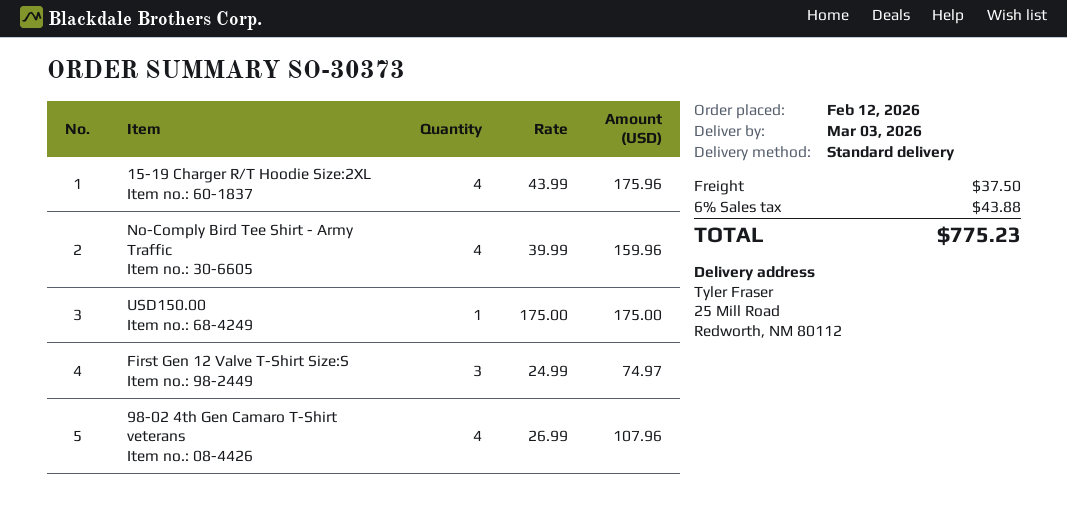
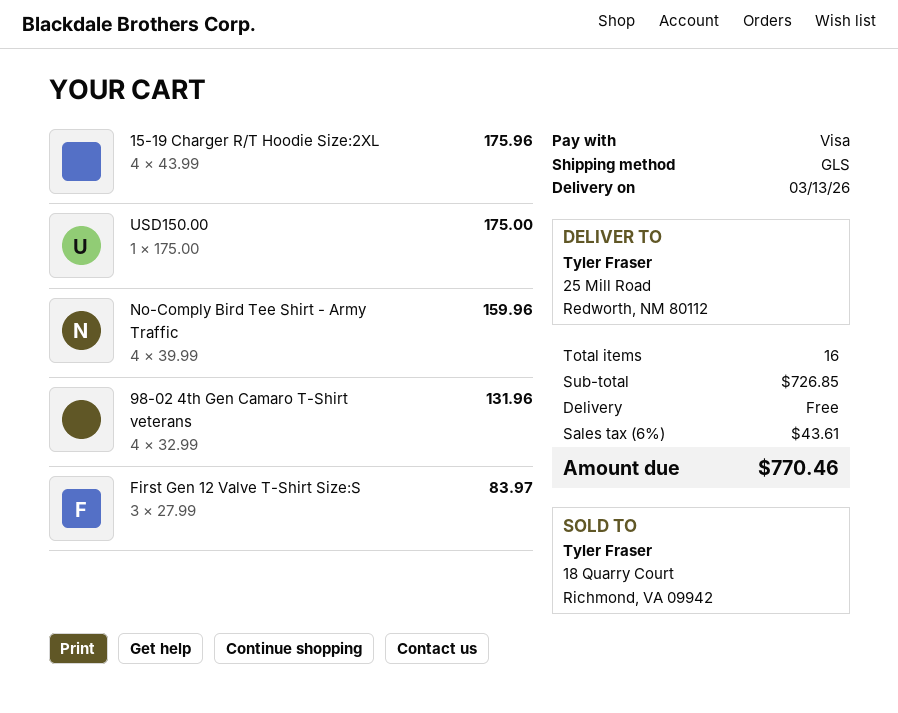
delivery date: 2026-03-03 -> 2026-03-13
shipping method: standard -> GLS
First Gen 12 Valve T-Shirt Size:S: 3 x 24.99 = 74.97 -> 3 x 27.99 = 83.97
98-02 4th Gen Camaro T-Shirt veterans: 4 x 26.99 = 107.96 -> 4 x 32.99 = 131.96
shipping: 37.50 -> 0.00
tax: 6% = 43.88 -> 6% = 43.61
total: 775.23 -> 770.46

